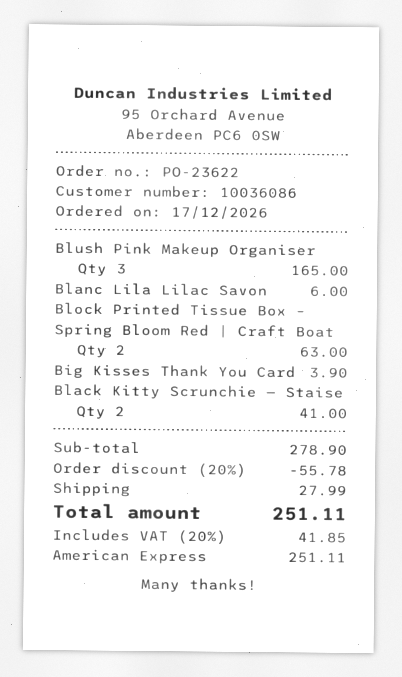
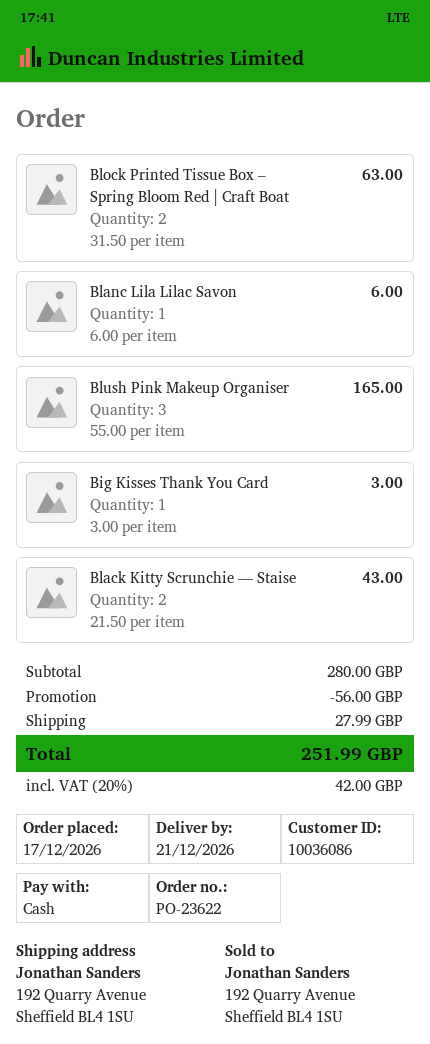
payment method: American Express -> cash
Big Kisses Thank You Card: 1 for 3.90 -> 1 for 3.00
Black Kitty Scrunchie — Staise: 2 for 41.00 -> 2 for 43.00
subtotal: 278.90 -> 280.00
discount: 55.78 -> 56.00
tax: 20% = 41.85 -> 20% = 42.00
total: 251.11 -> 251.99

